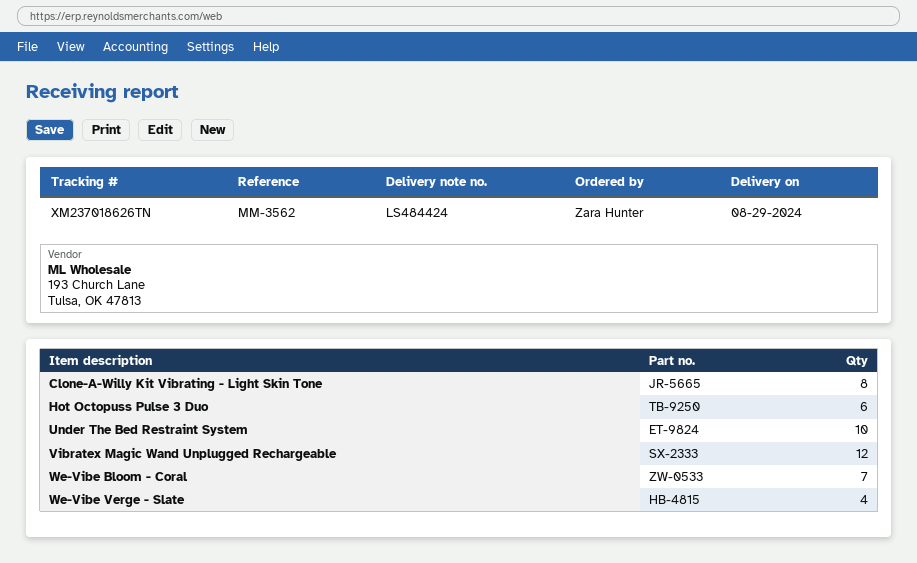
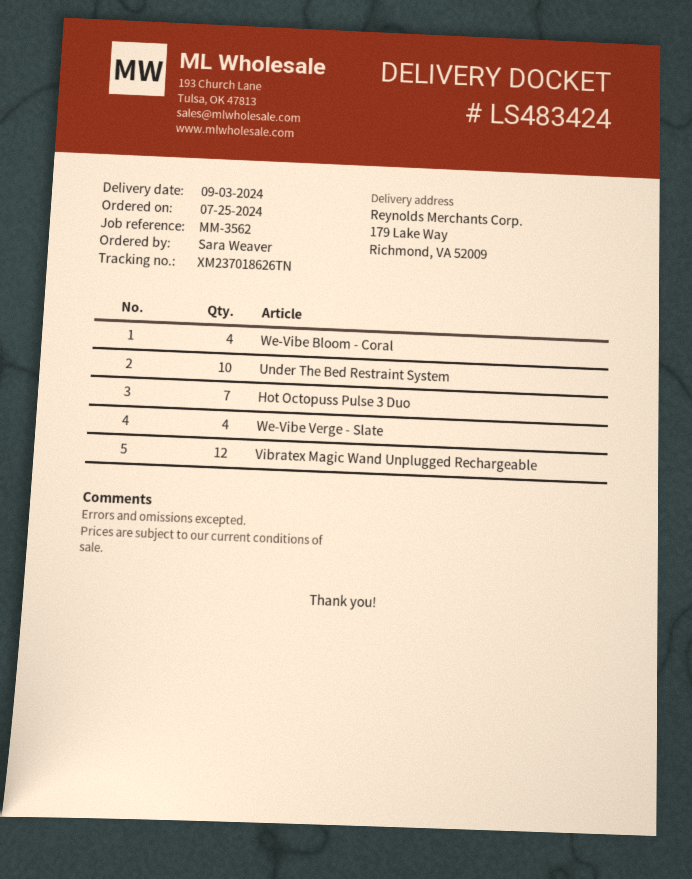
delivery note number: LS484424 -> LS483424
delivery date: 2024-08-29 -> 2024-09-03
ordered by: Zara Hunter -> Sara Weaver
Clone-A-Willy Kit Vibrating - Light Skin Tone: 8 -> none
Hot Octopuss Pulse 3 Duo: 6 -> 7
We-Vibe Bloom - Coral: 7 -> 4

